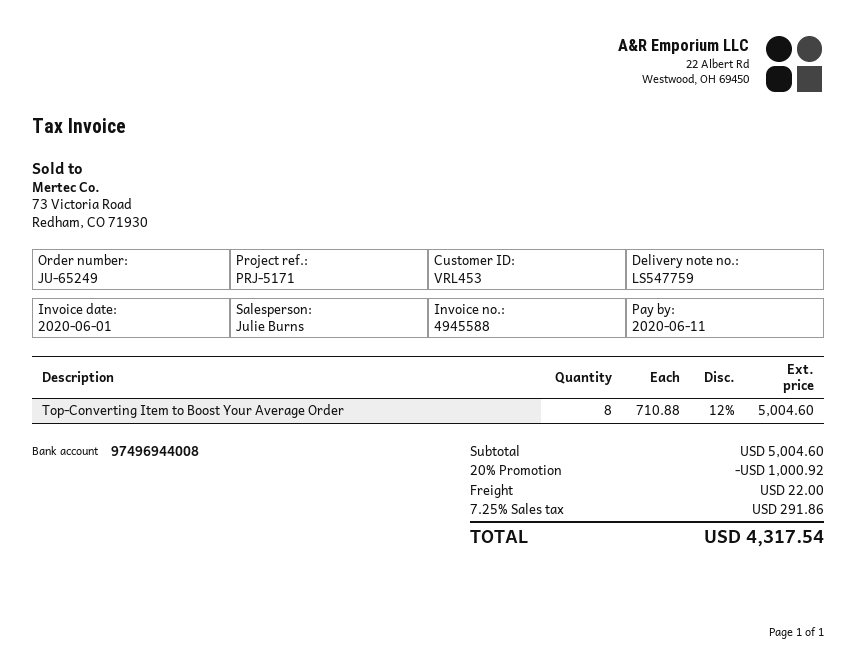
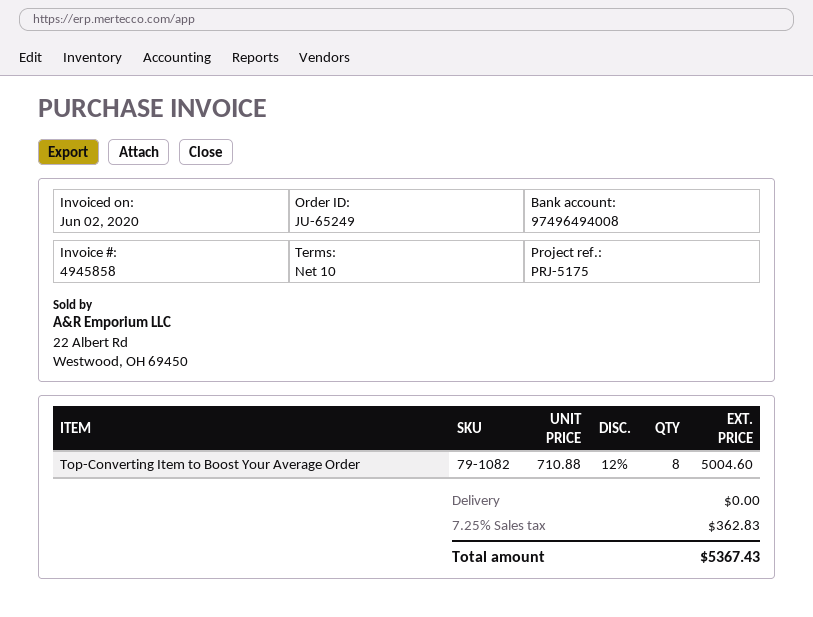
invoice number: 4945588 -> 4945858
invoice date: 2020-06-01 -> 2020-06-02
reference: PRJ-5171 -> PRJ-5175
bank account: 97496944008 -> 97496494008
discount: 20% = 1000.92 -> none
shipping: 22.00 -> 0.00
tax: 7.25% = 291.86 -> 7.25% = 362.83
total: 4317.54 -> 5367.43

